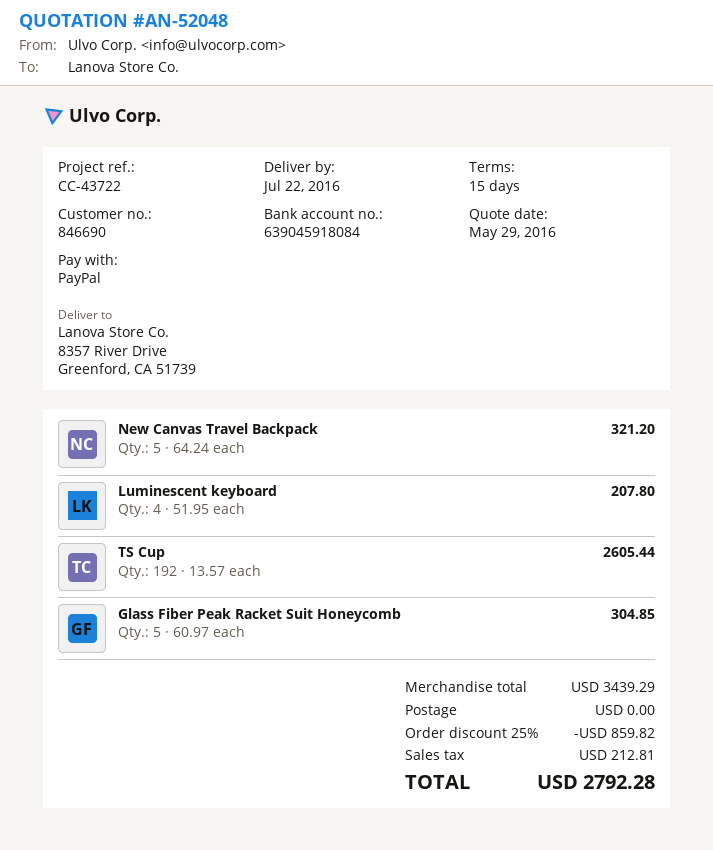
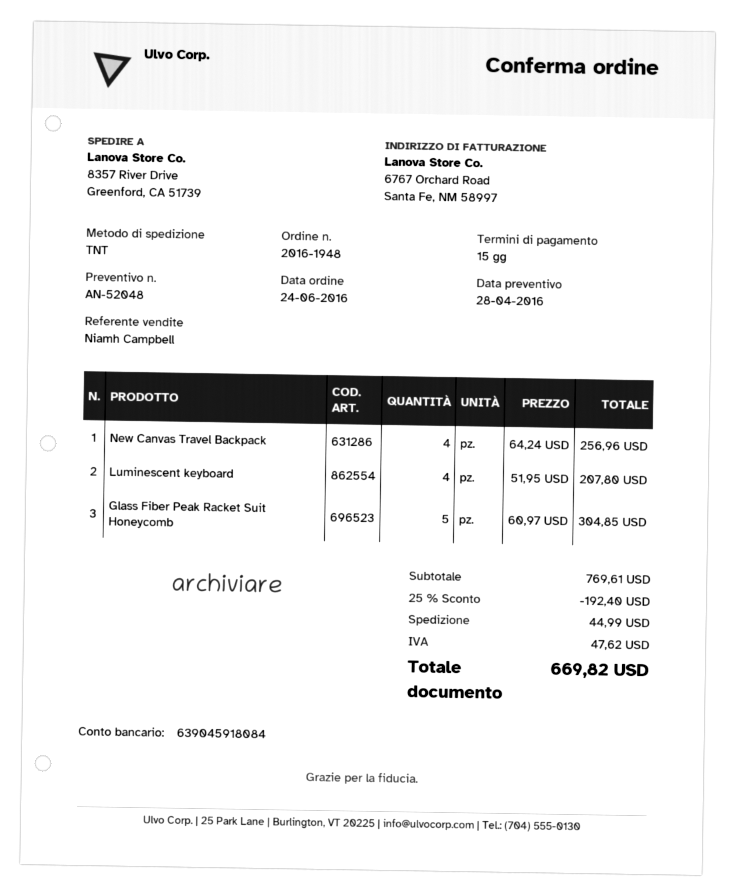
quote date: 2016-05-29 -> 2016-04-28
New Canvas Travel Backpack: 5 x 64.24 = 321.20 -> 4 x 64.24 = 256.96
TS Cup: 192 x 13.57 = 2605.44 -> none
subtotal: 3439.29 -> 769.61
discount: 25% = 859.82 -> 25% = 192.40
shipping: 0.00 -> 44.99
tax: 212.81 -> 47.62
total: 2792.28 -> 669.82

